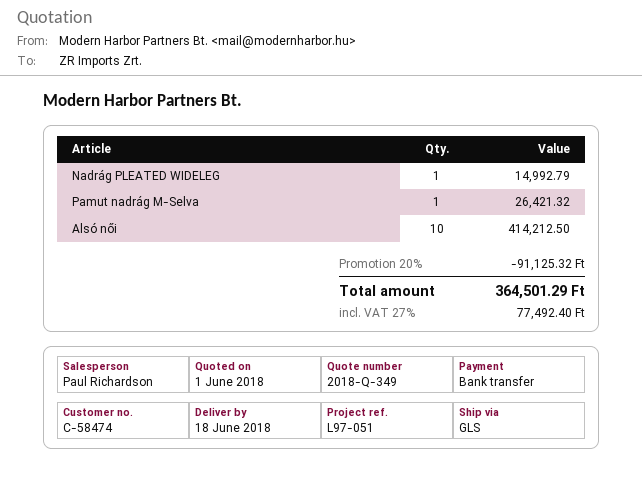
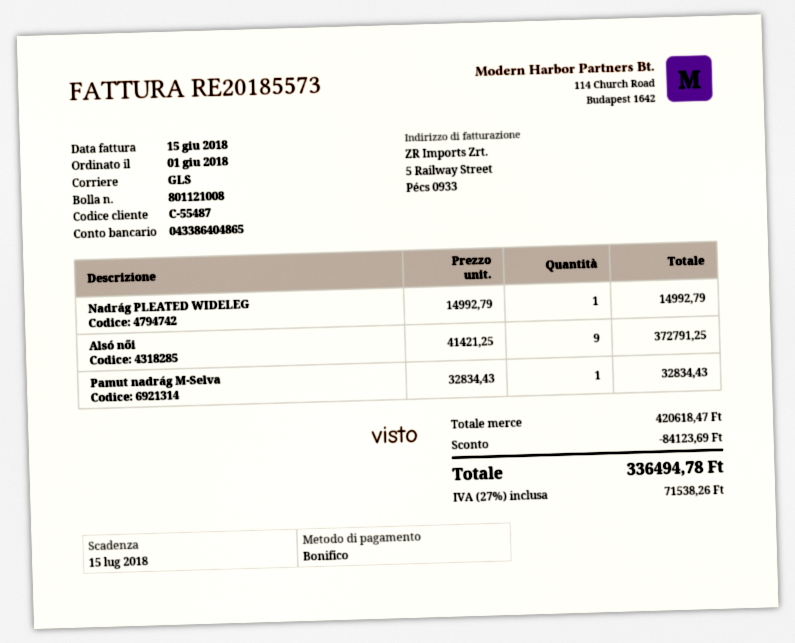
customer number: C-58474 -> C-55487
Pamut nadrág M-Selva: 1 for 26421.32 -> 1 for 32834.43
Alsó női: 10 for 414212.50 -> 9 for 372791.25
discount: 91125.32 -> 84123.69
tax: 27% = 77492.40 -> 27% = 71538.26
total: 364501.29 -> 336494.78

